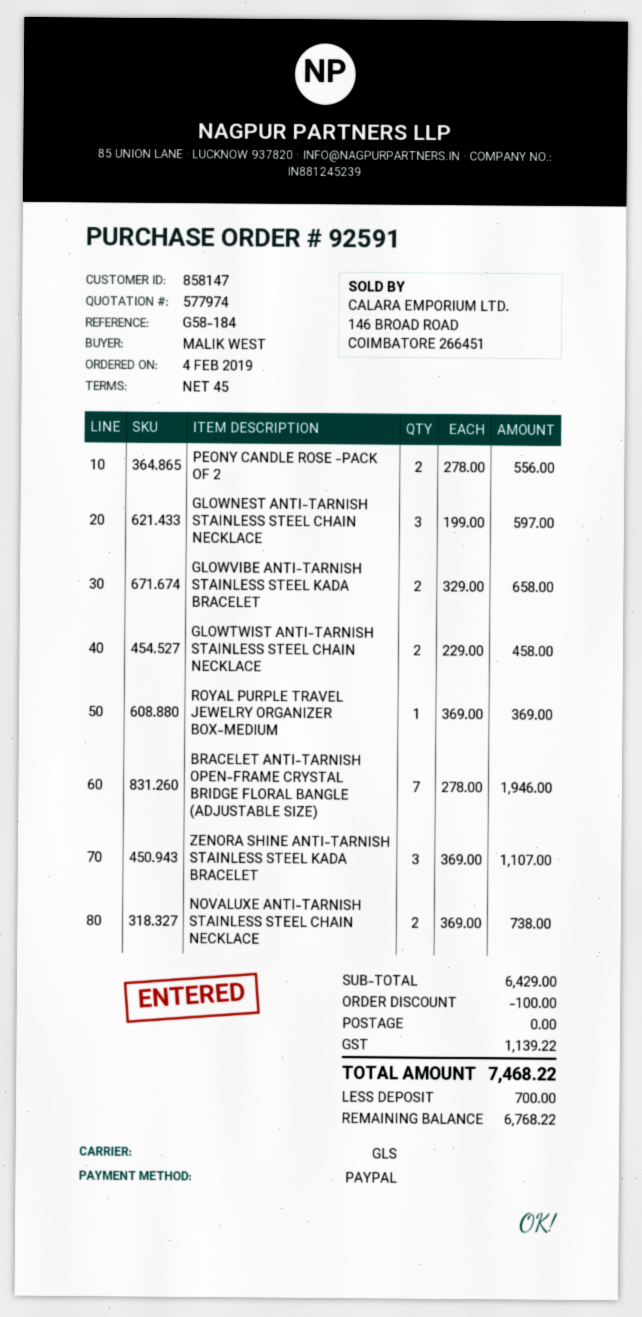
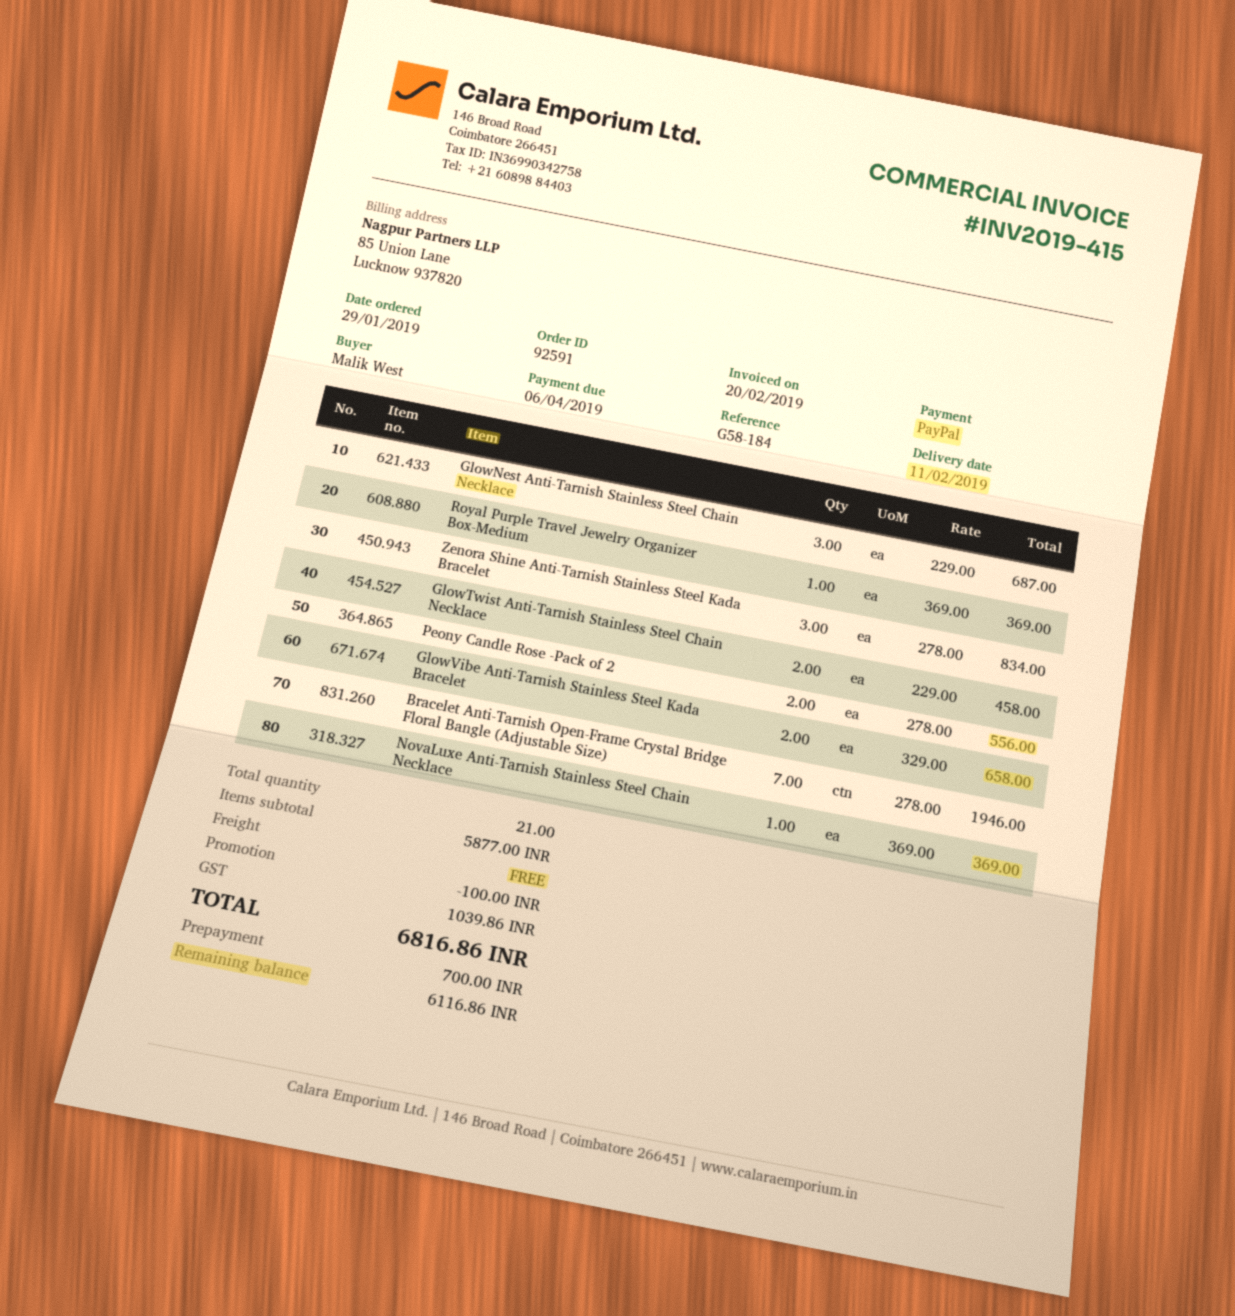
order date: 2019-02-04 -> 2019-01-29
GLOWNEST ANTI-TARNISH STAINLESS STEEL CHAIN NECKLACE: 3 x 199.00 = 597.00 -> 3 x 229.00 = 687.00
ZENORA SHINE ANTI-TARNISH STAINLESS STEEL KADA BRACELET: 3 x 369.00 = 1107.00 -> 3 x 278.00 = 834.00
NOVALUXE ANTI-TARNISH STAINLESS STEEL CHAIN NECKLACE: 2 x 369.00 = 738.00 -> 1 x 369.00 = 369.00
subtotal: 6429.00 -> 5877.00
tax: 1139.22 -> 1039.86
total: 7468.22 -> 6816.86
balance: 6768.22 -> 6116.86

